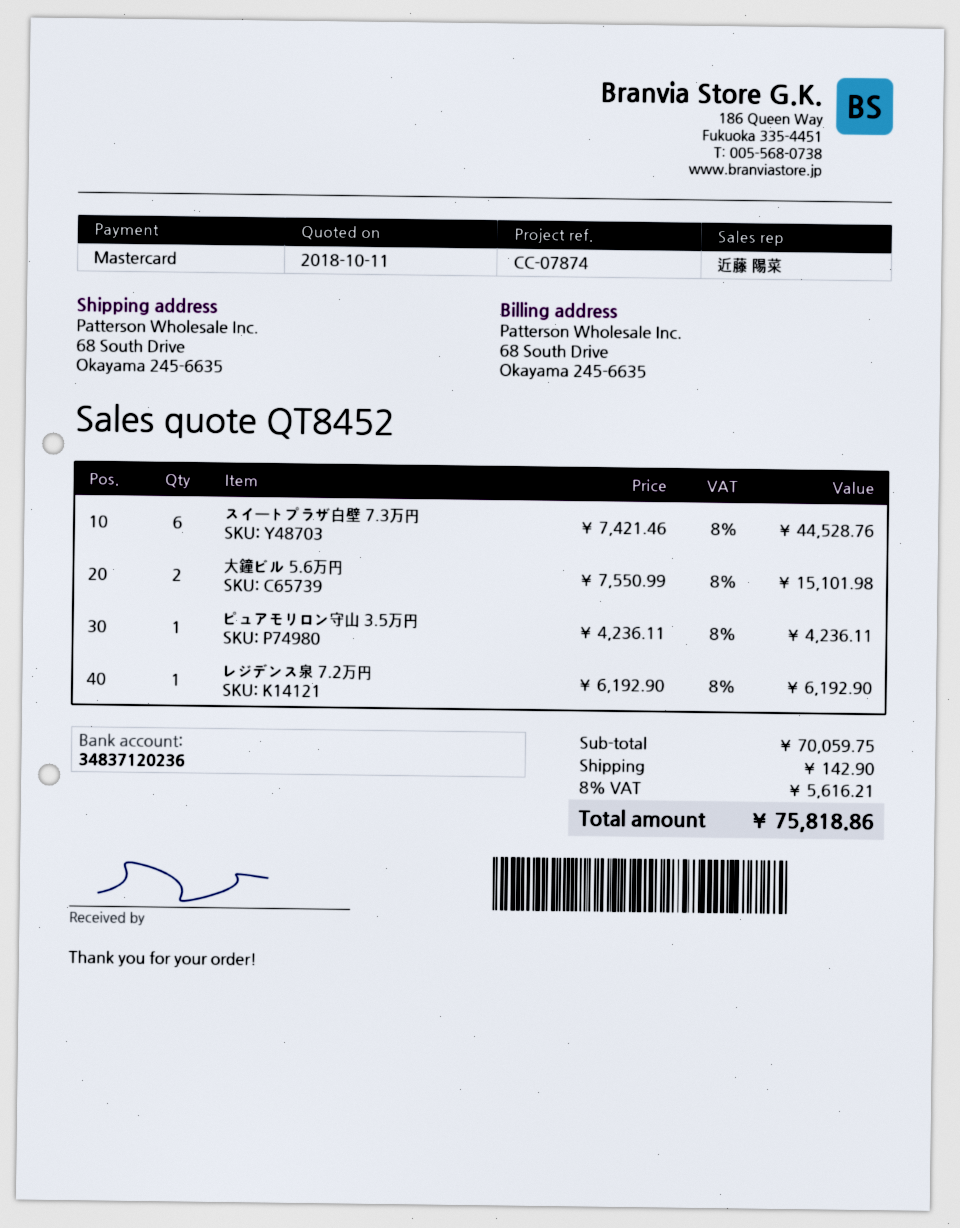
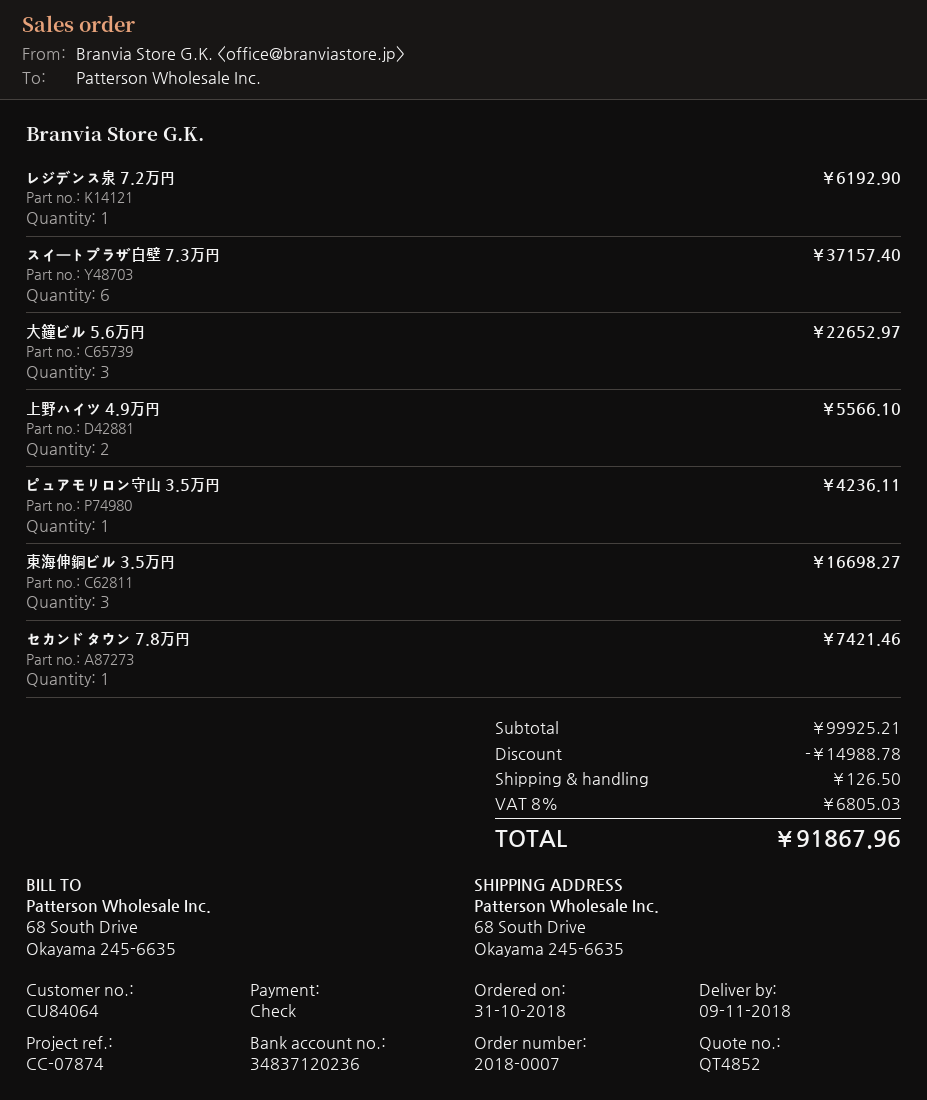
quote number: QT8452 -> QT4852
payment method: Mastercard -> cheque
スイートプラザ白壁 7.3万円: 6 for 44528.76 -> 6 for 37157.40
大鐘ビル 5.6万円: 2 for 15101.98 -> 3 for 22652.97
上野ハイツ 4.9万円: none -> 2 for 5566.10
東海伸銅ビル 3.5万円: none -> 3 for 16698.27
セカンドタウン 7.8万円: none -> 1 for 7421.46
subtotal: 70059.75 -> 99925.21
discount: none -> 14988.78
shipping: 142.90 -> 126.50
tax: 8% = 5616.21 -> 8% = 6805.03
total: 75818.86 -> 91867.96

